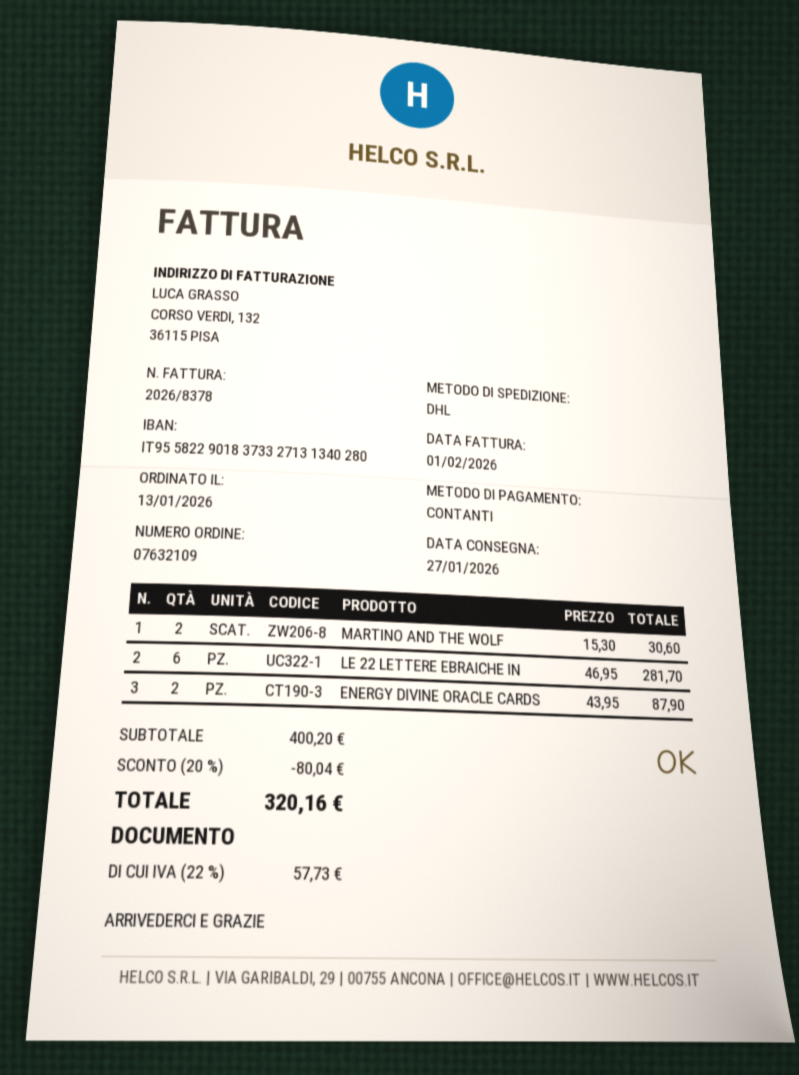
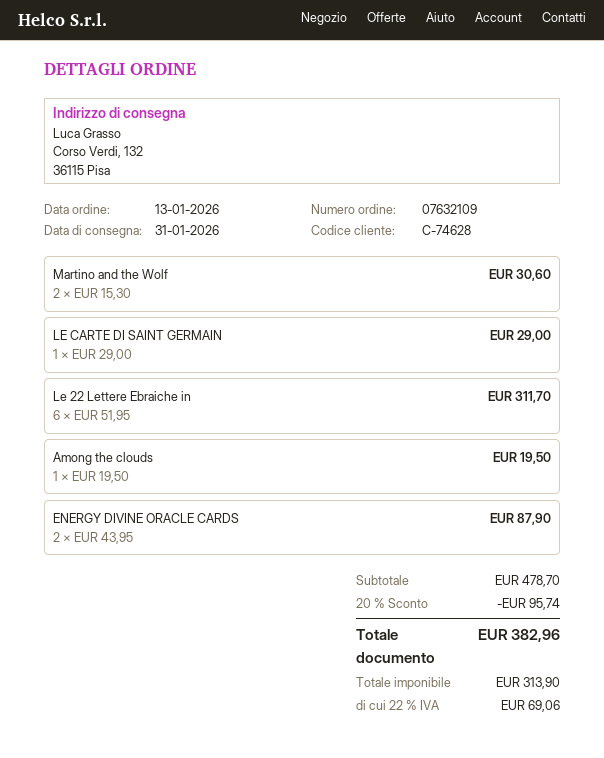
delivery date: 2026-01-27 -> 2026-01-31
LE 22 LETTERE EBRAICHE IN: 6 x 46.95 = 281.70 -> 6 x 51.95 = 311.70
LE CARTE DI SAINT GERMAIN: none -> 1 x 29.00 = 29.00
Among the clouds: none -> 1 x 19.50 = 19.50
subtotal: 400.20 -> 478.70
discount: 20% = 80.04 -> 20% = 95.74
tax: 22% = 57.73 -> 22% = 69.06
total: 320.16 -> 382.96

